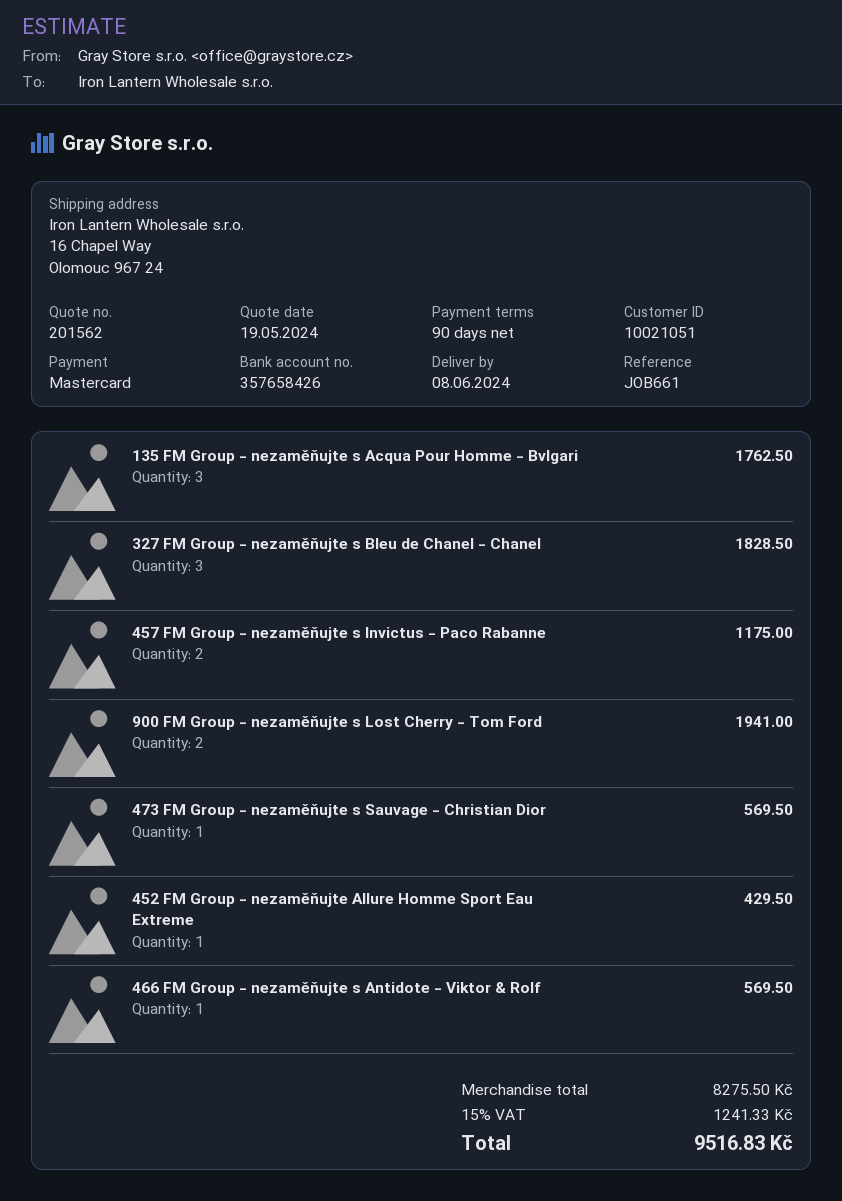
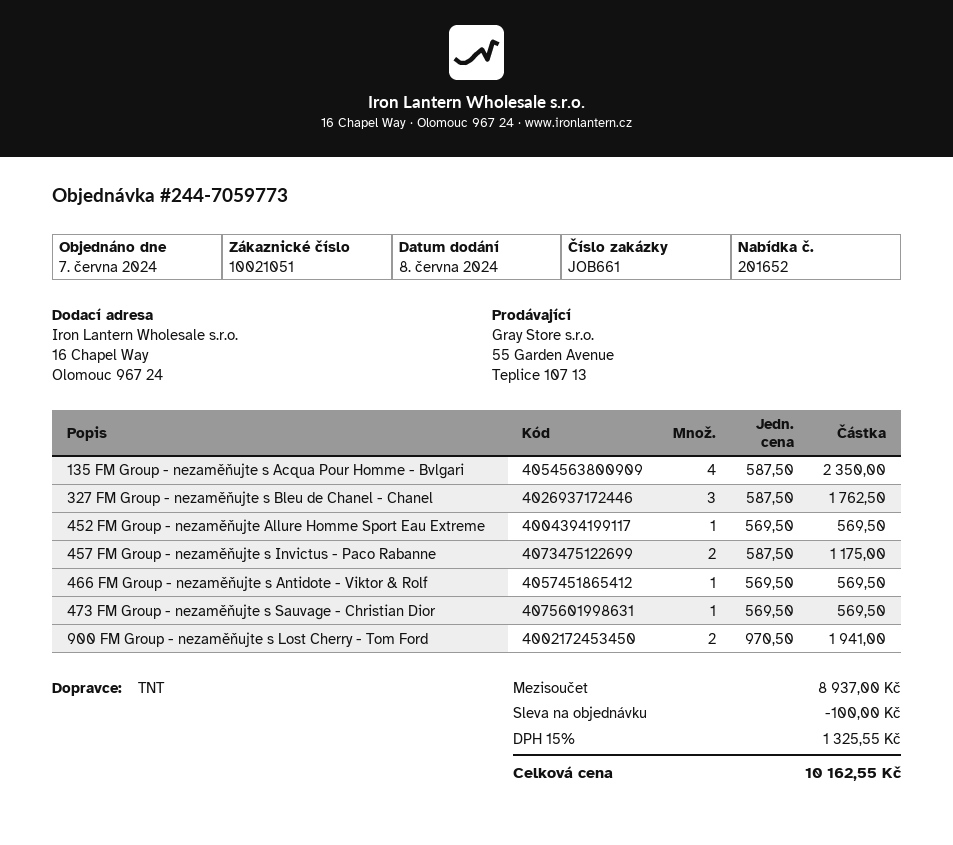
quote number: 201562 -> 201652
135 FM Group - nezaměňujte s Acqua Pour Homme - Bvlgari: 3 for 1762.50 -> 4 for 2350.00
327 FM Group - nezaměňujte s Bleu de Chanel - Chanel: 3 for 1828.50 -> 3 for 1762.50
452 FM Group - nezaměňujte Allure Homme Sport Eau Extreme: 1 for 429.50 -> 1 for 569.50
subtotal: 8275.50 -> 8937.00
discount: none -> 100.00
tax: 15% = 1241.33 -> 15% = 1325.55
total: 9516.83 -> 10162.55

